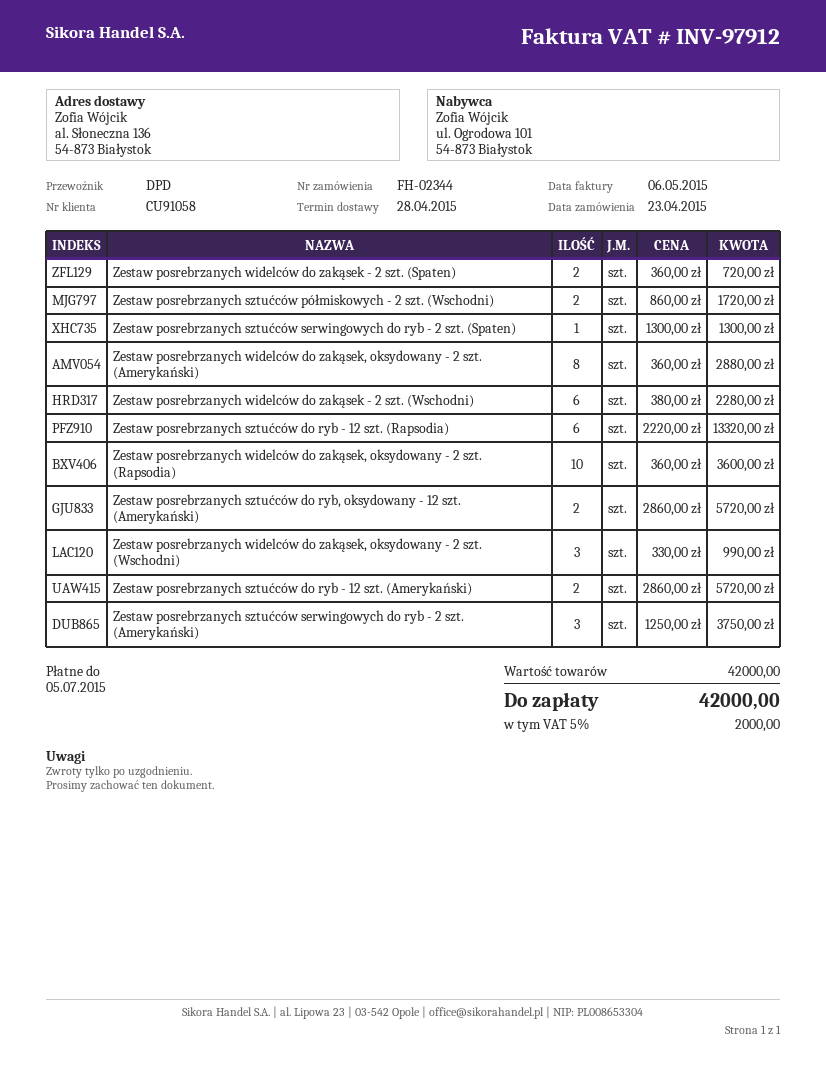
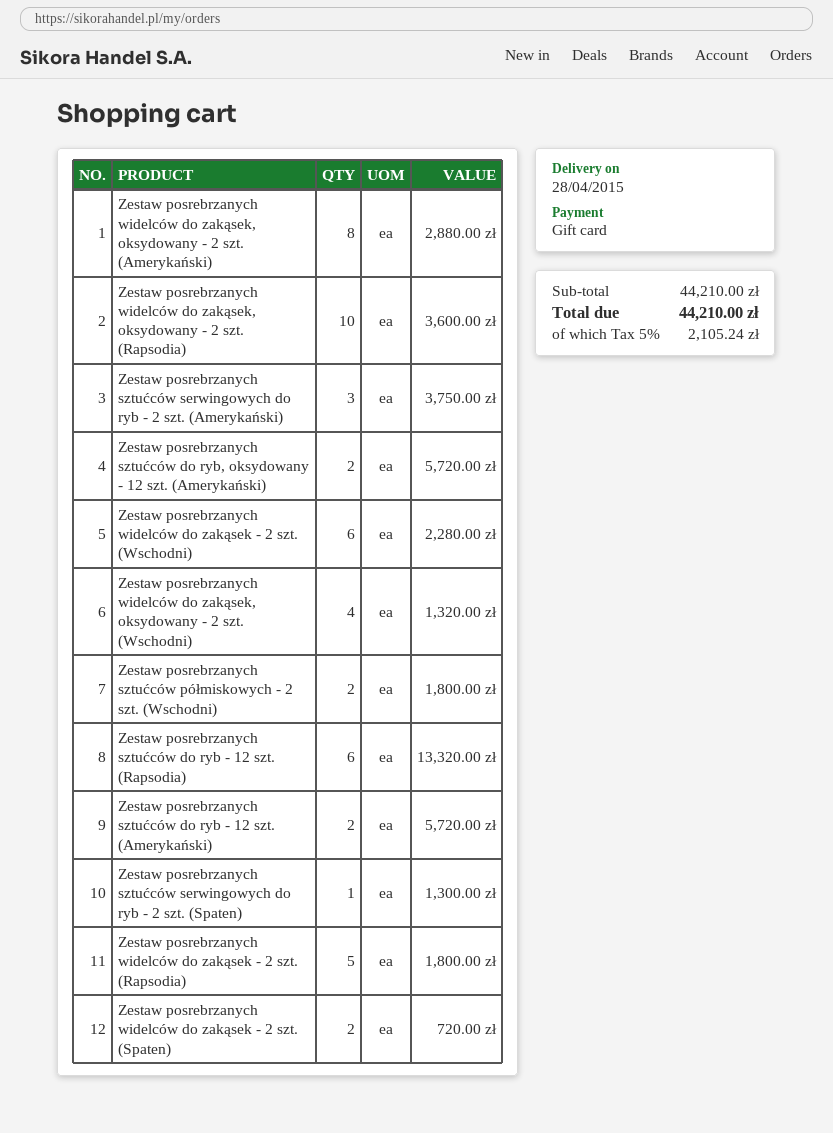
Zestaw posrebrzanych sztućców półmiskowych - 2 szt. (Wschodni): 2 for 1720.00 -> 2 for 1800.00
Zestaw posrebrzanych widelców do zakąsek, oksydowany - 2 szt. (Wschodni): 3 for 990.00 -> 4 for 1320.00
Zestaw posrebrzanych widelców do zakąsek - 2 szt. (Rapsodia): none -> 5 for 1800.00
subtotal: 42000.00 -> 44210.00
tax: 5% = 2000.00 -> 5% = 2105.24
total: 42000.00 -> 44210.00

